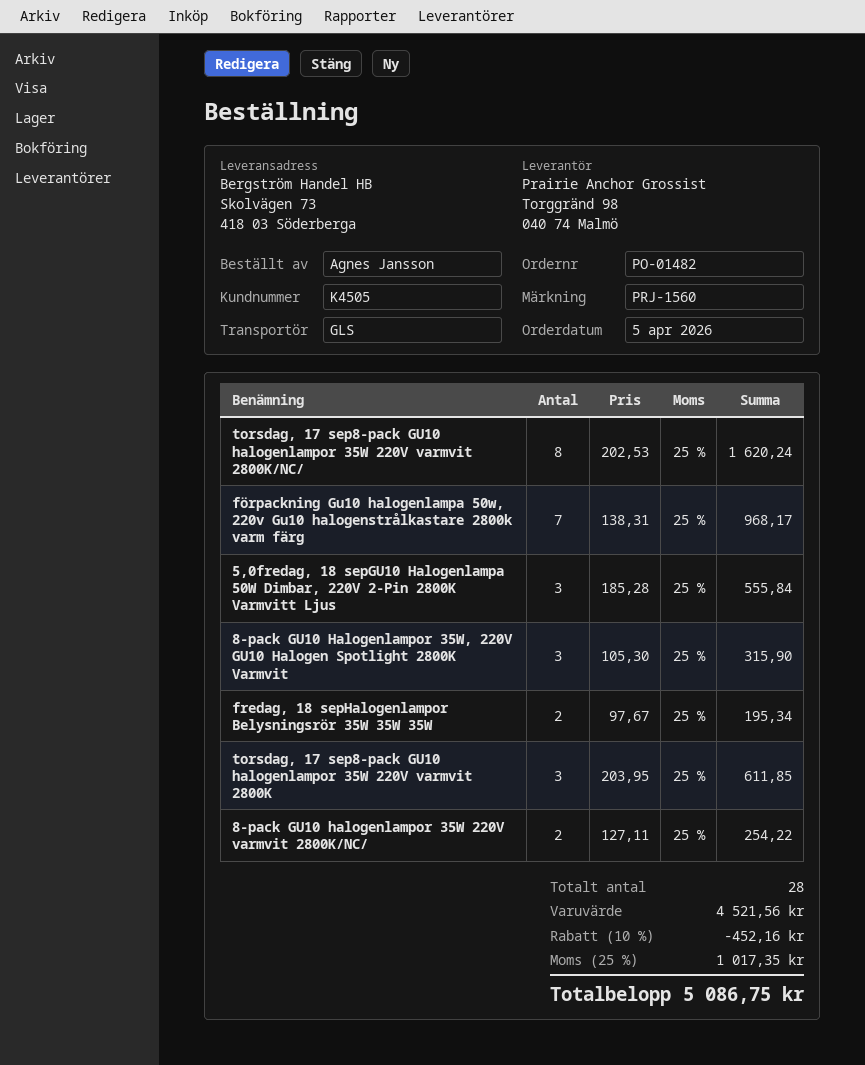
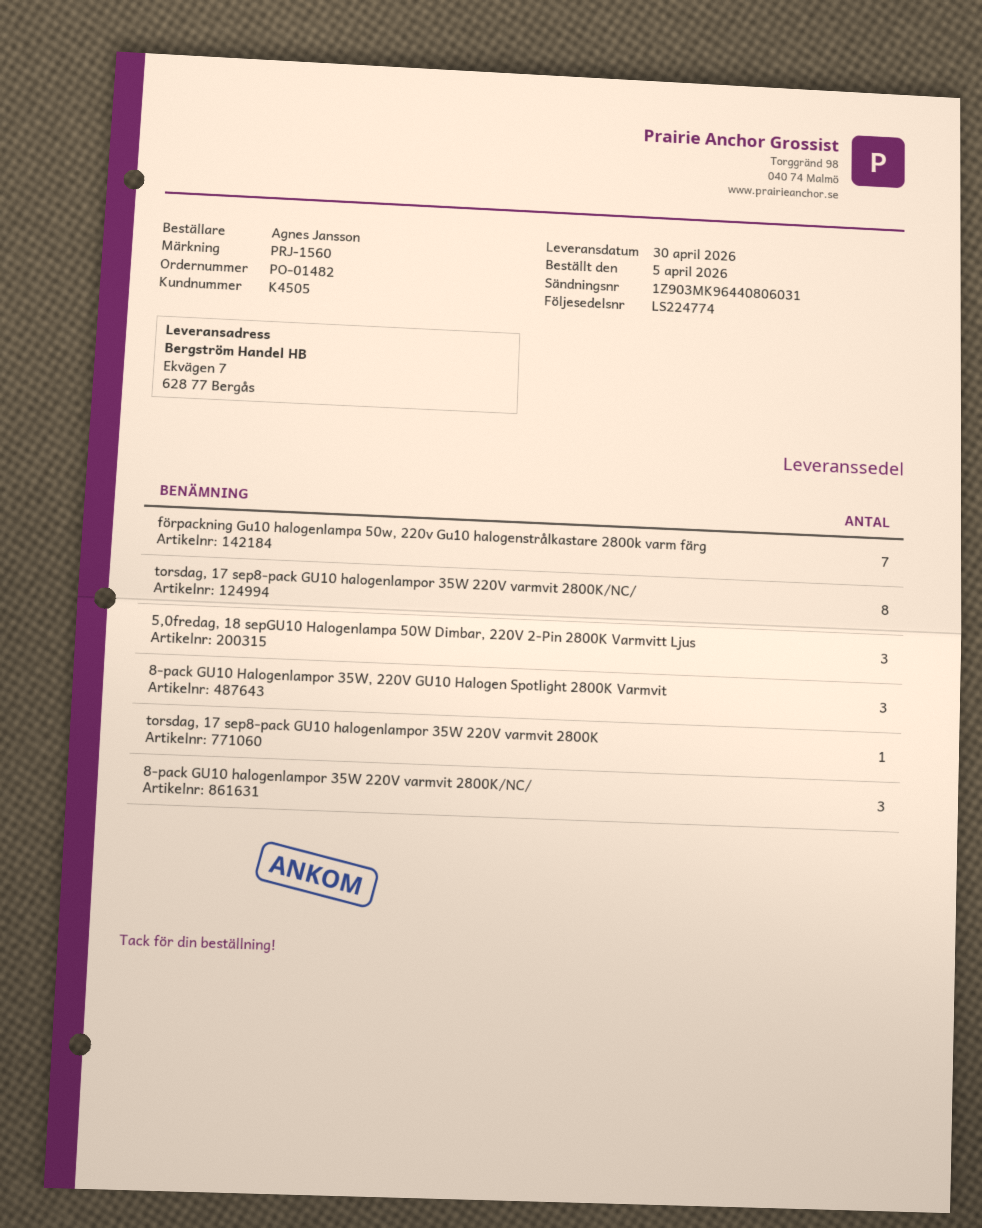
ship to: Skolvägen 73, 418 03 Söderberga -> Ekvägen 7, 628 77 Bergås
fredag, 18 sepHalogenlampor Belysningsrör 35W 35W 35W: 2 -> none
torsdag, 17 sep8-pack GU10 halogenlampor 35W 220V varmvit 2800K: 3 -> 1
8-pack GU10 halogenlampor 35W 220V varmvit 2800K/NC/: 2 -> 3

